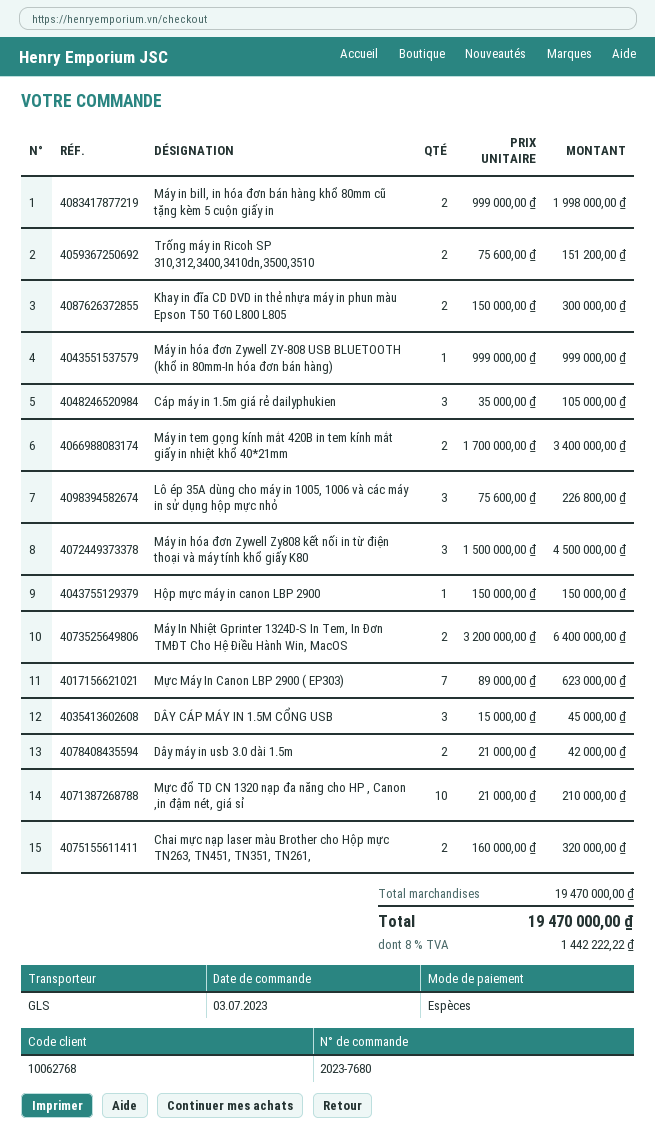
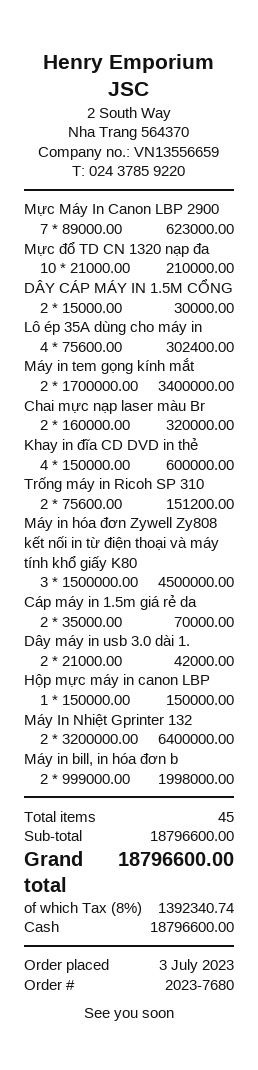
Khay in đĩa CD DVD in thẻ nhựa máy in phun màu Epson T50 T60 L800 L805: 2 x 150000.00 = 300000.00 -> 4 x 150000.00 = 600000.00
Máy in hóa đơn Zywell ZY-808 USB BLUETOOTH (khổ in 80mm-In hóa đơn bán hàng): 1 x 999000.00 = 999000.00 -> none
Cáp máy in 1.5m giá rẻ dailyphukien: 3 x 35000.00 = 105000.00 -> 2 x 35000.00 = 70000.00
Lô ép 35A dùng cho máy in 1005, 1006 và các máy in sử dụng hộp mực nhỏ: 3 x 75600.00 = 226800.00 -> 4 x 75600.00 = 302400.00
DÂY CÁP MÁY IN 1.5M CỔNG USB: 3 x 15000.00 = 45000.00 -> 2 x 15000.00 = 30000.00
subtotal: 19470000.00 -> 18796600.00
tax: 8% = 1442222.22 -> 8% = 1392340.74
total: 19470000.00 -> 18796600.00

